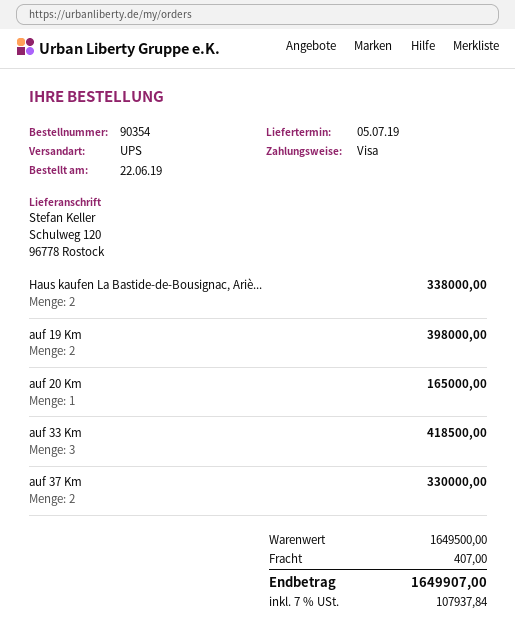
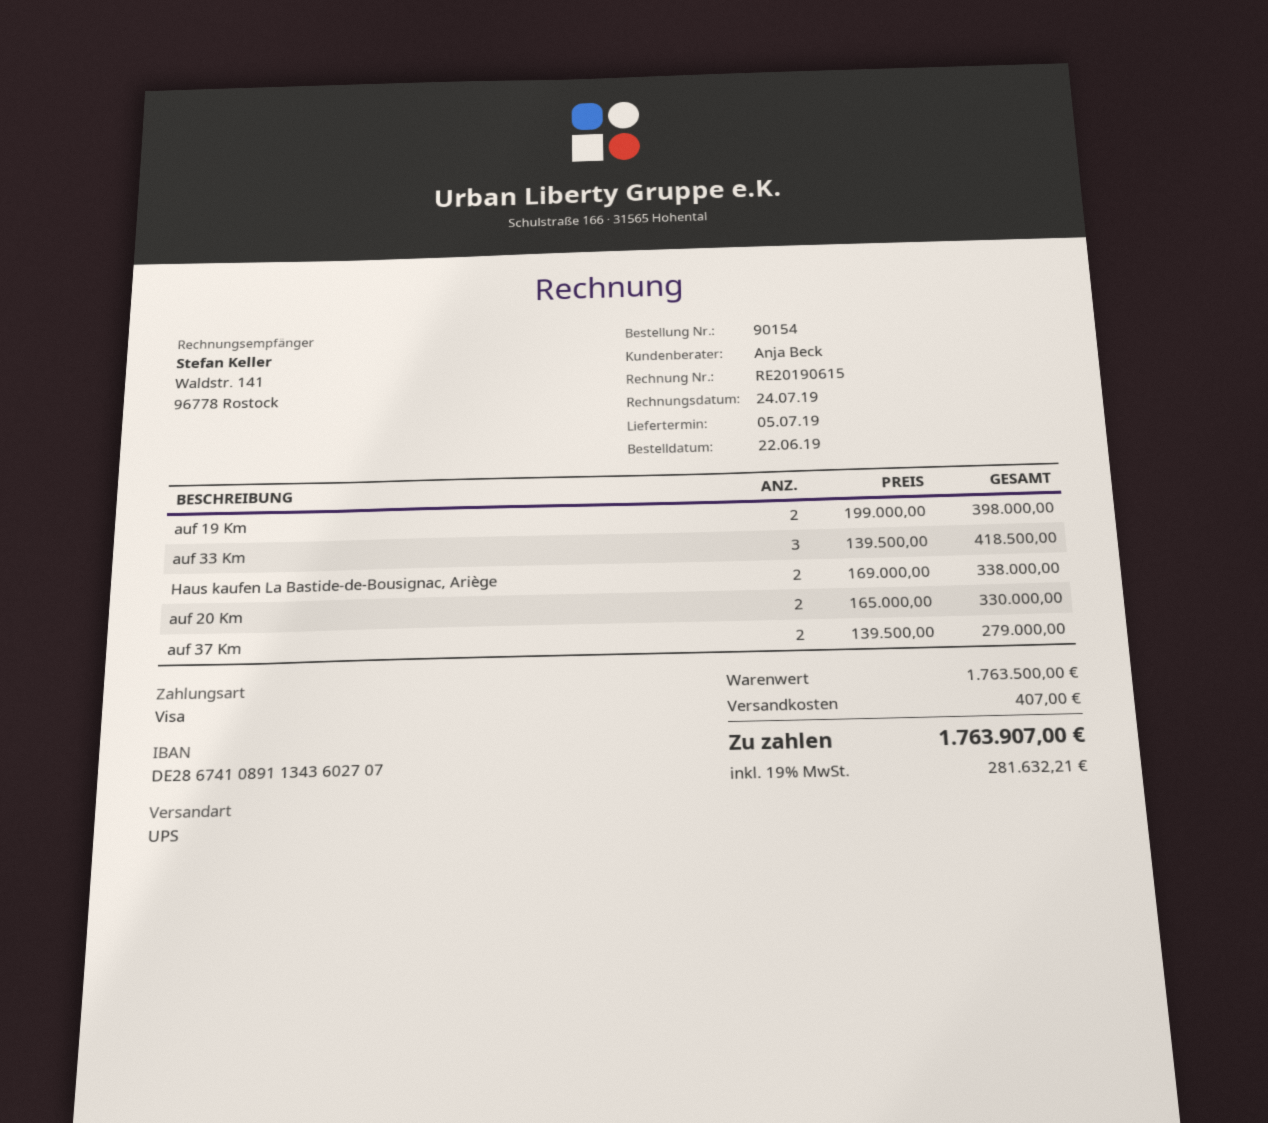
order number: 90354 -> 90154
auf 20 Km: 1 for 165000.00 -> 2 for 330000.00
auf 37 Km: 2 for 330000.00 -> 2 for 279000.00
subtotal: 1649500.00 -> 1763500.00
tax: 7% = 107937.84 -> 19% = 281632.21
total: 1649907.00 -> 1763907.00

